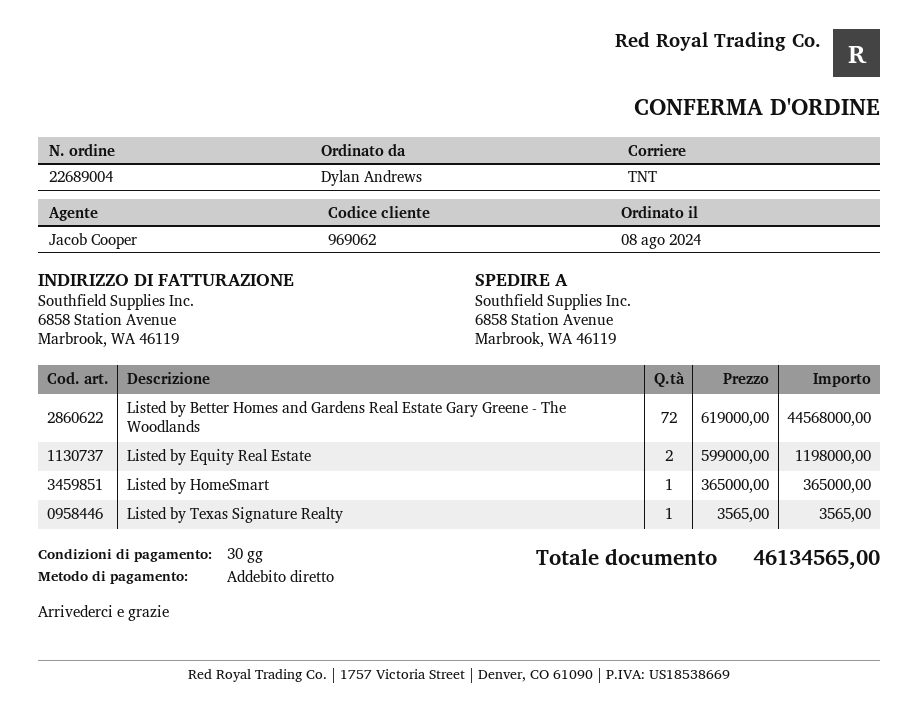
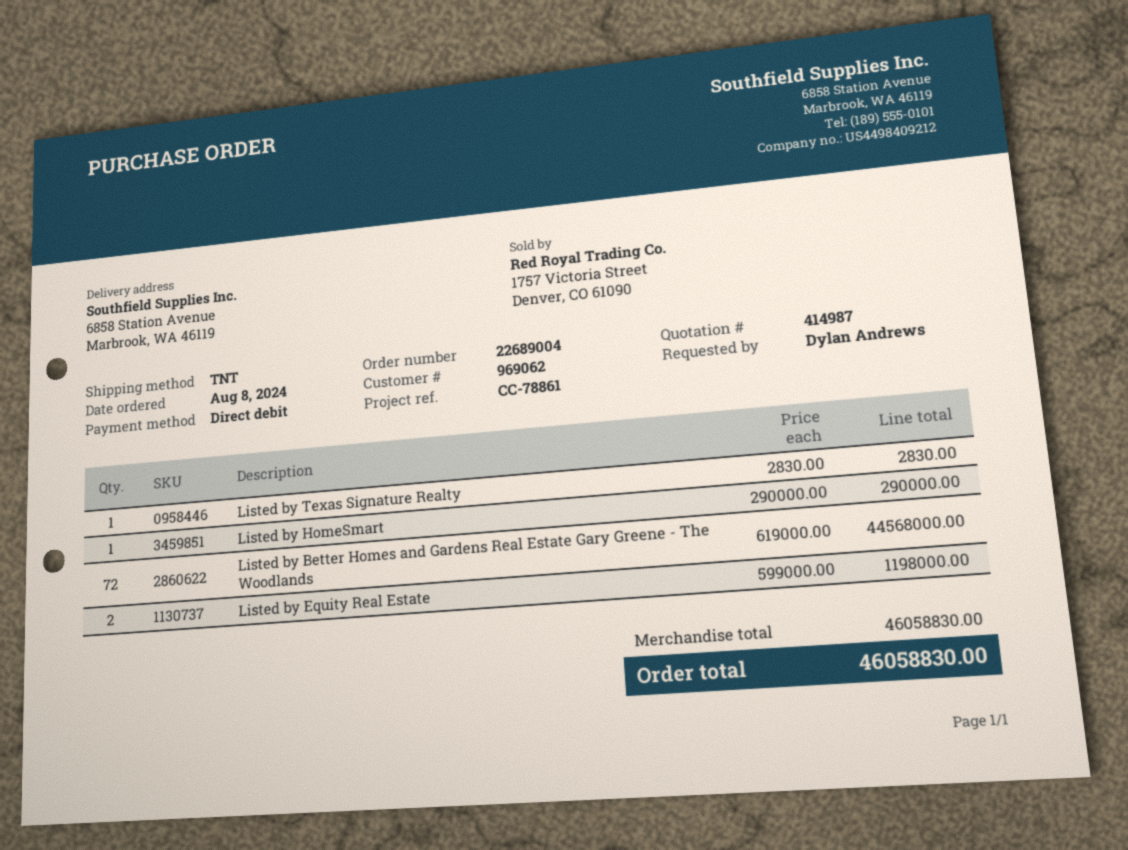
Listed by HomeSmart: 1 x 365000.00 = 365000.00 -> 1 x 290000.00 = 290000.00
Listed by Texas Signature Realty: 1 x 3565.00 = 3565.00 -> 1 x 2830.00 = 2830.00
total: 46134565.00 -> 46058830.00

